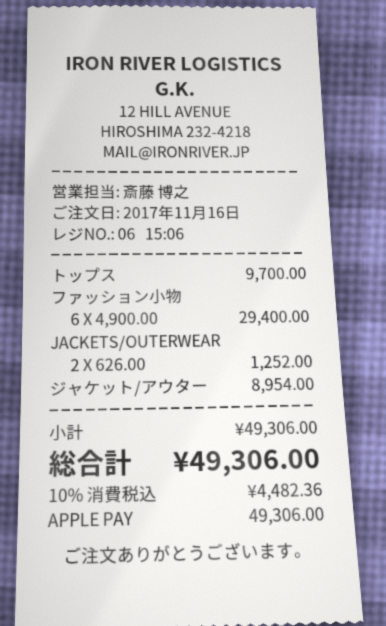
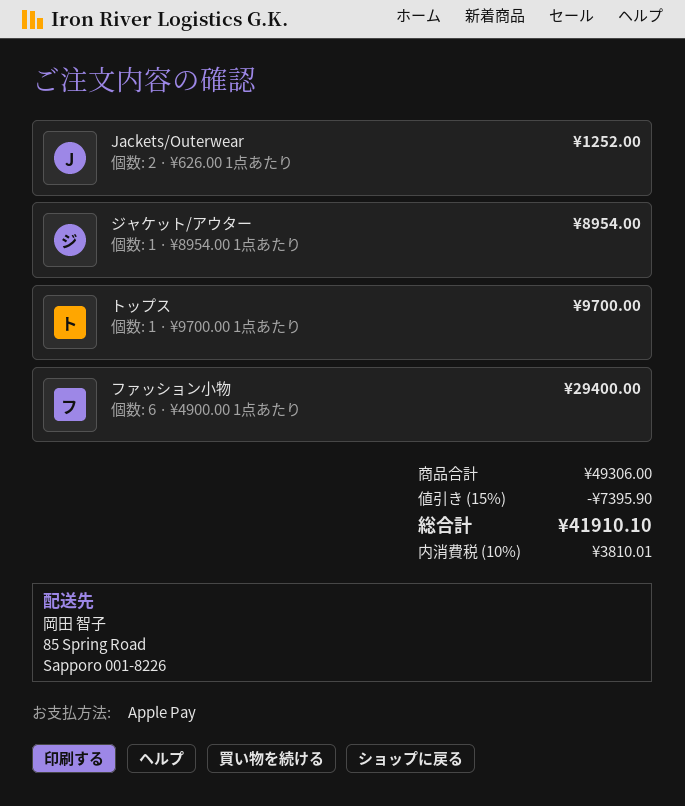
discount: none -> 15% = 7395.90
tax: 10% = 4482.36 -> 10% = 3810.01
total: 49306.00 -> 41910.10

